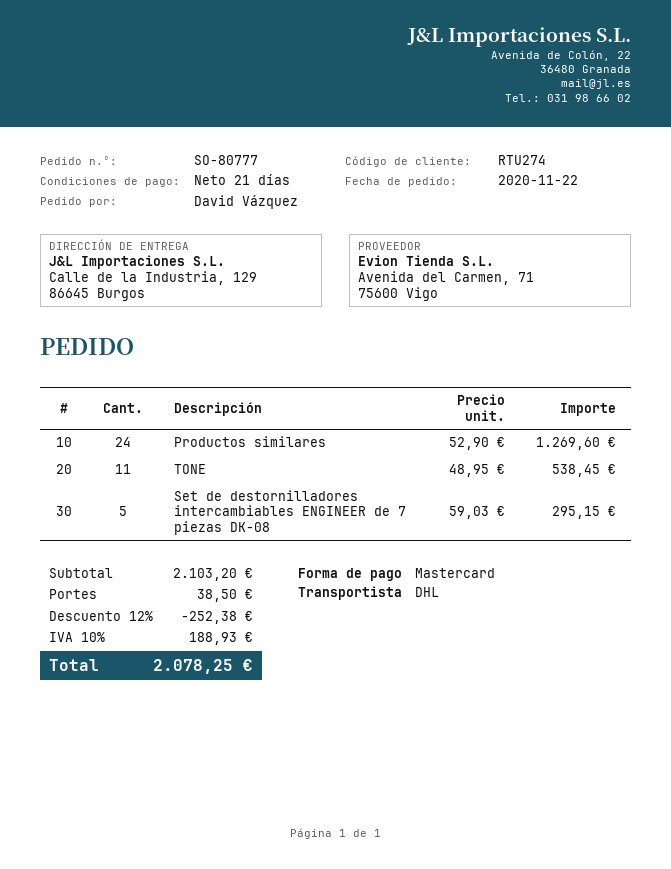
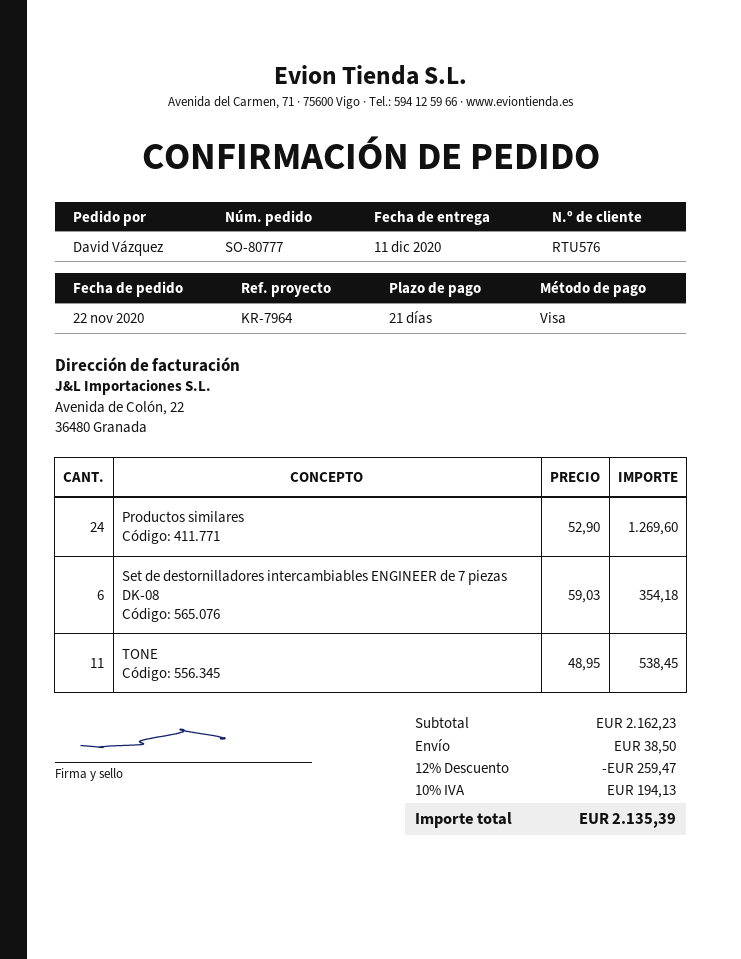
customer number: RTU274 -> RTU576
payment method: Mastercard -> Visa
Set de destornilladores intercambiables ENGINEER de 7 piezas DK-08: 5 x 59.03 = 295.15 -> 6 x 59.03 = 354.18
subtotal: 2103.20 -> 2162.23
discount: 12% = 252.38 -> 12% = 259.47
tax: 10% = 188.93 -> 10% = 194.13
total: 2078.25 -> 2135.39

